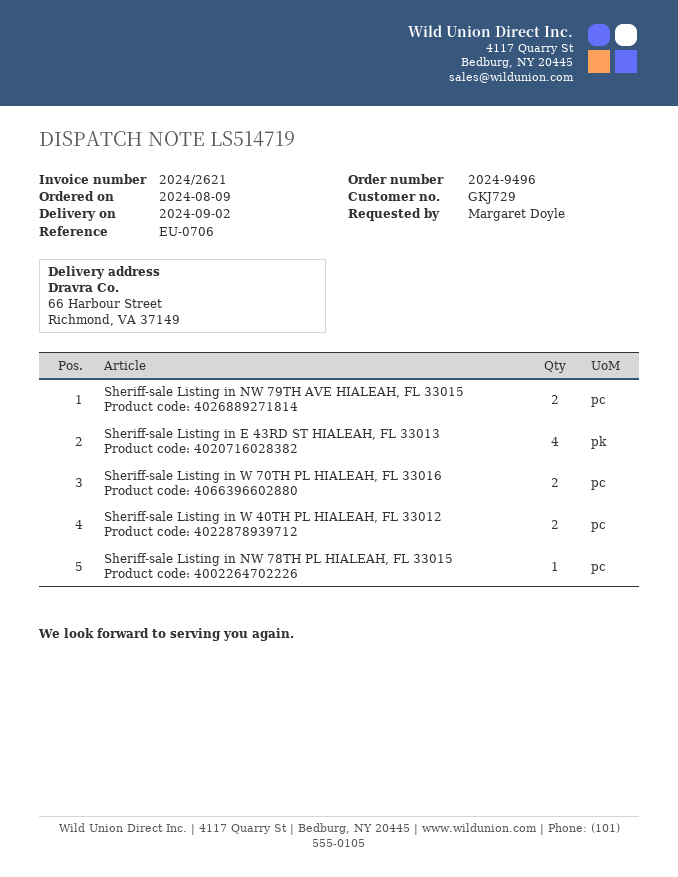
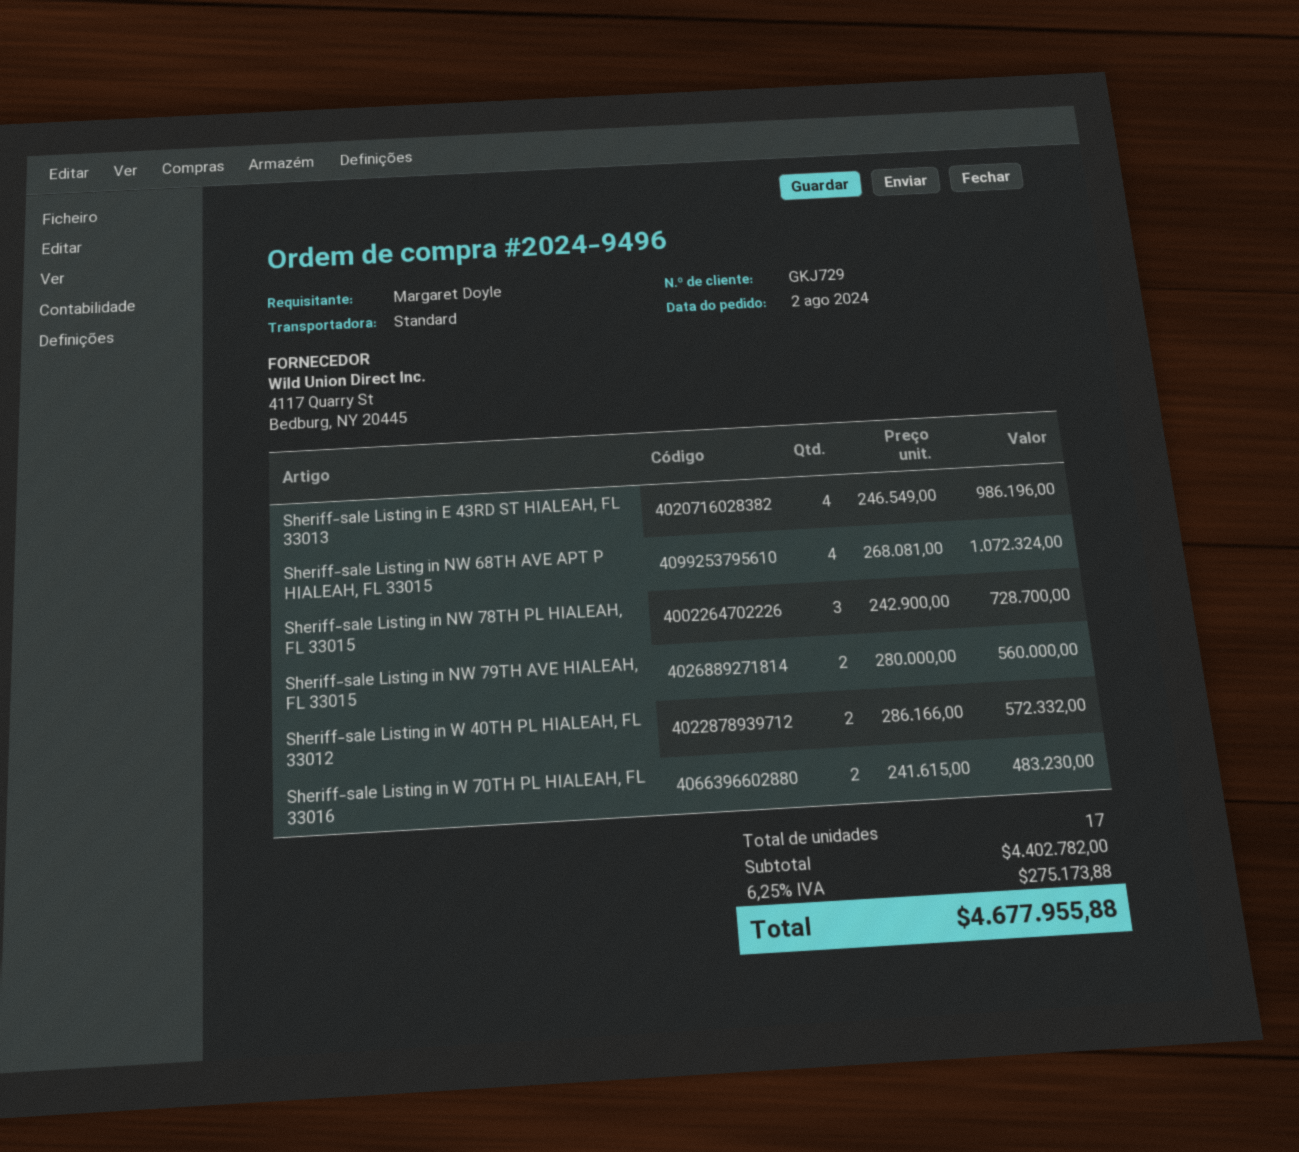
order date: 2024-08-09 -> 2024-08-02
Sheriff-sale Listing in NW 78TH PL HIALEAH, FL 33015: 1 -> 3
Sheriff-sale Listing in NW 68TH AVE APT P HIALEAH, FL 33015: none -> 4

